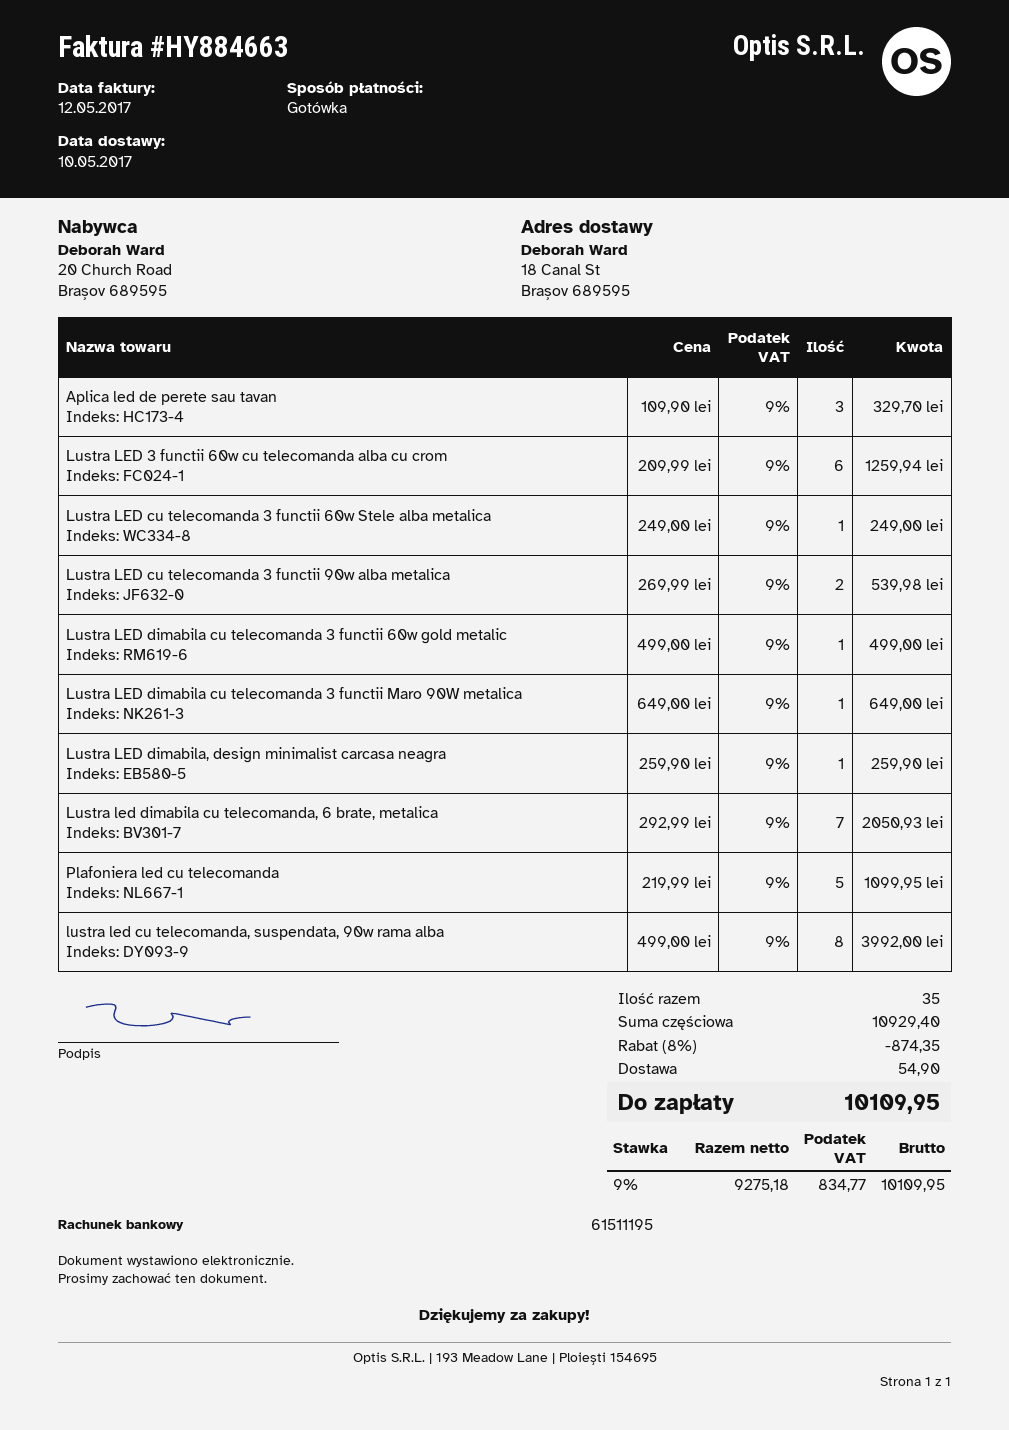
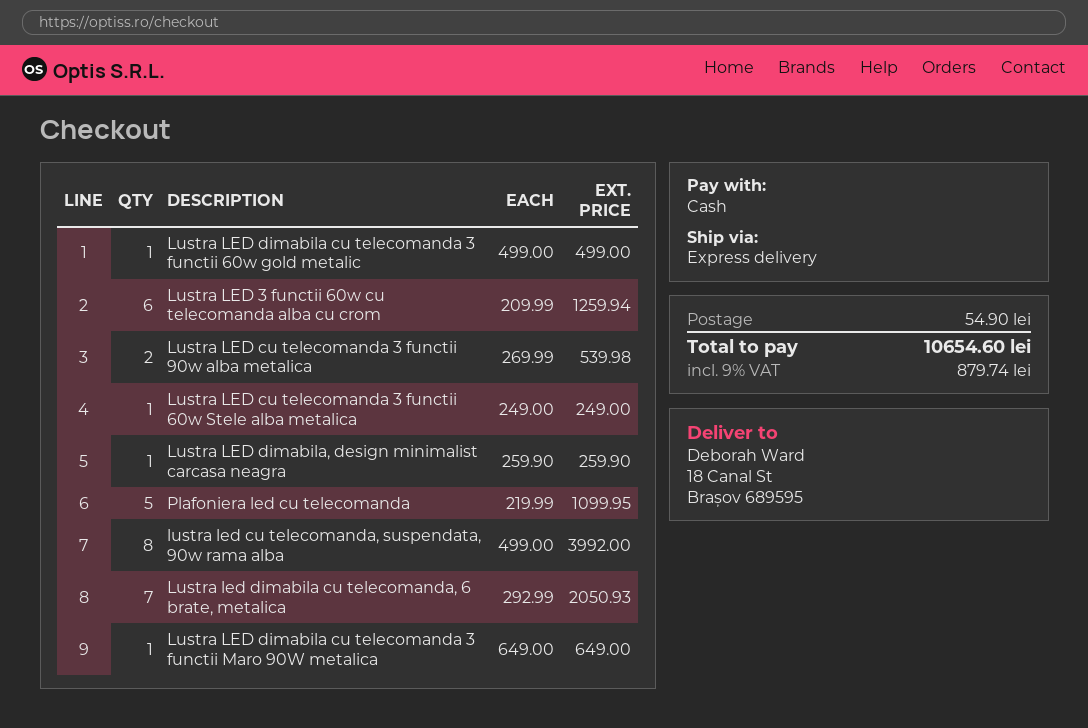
Aplica led de perete sau tavan: 3 x 109.90 = 329.70 -> none
discount: 8% = 874.35 -> none
tax: 9% = 834.77 -> 9% = 879.74
total: 10109.95 -> 10654.60

